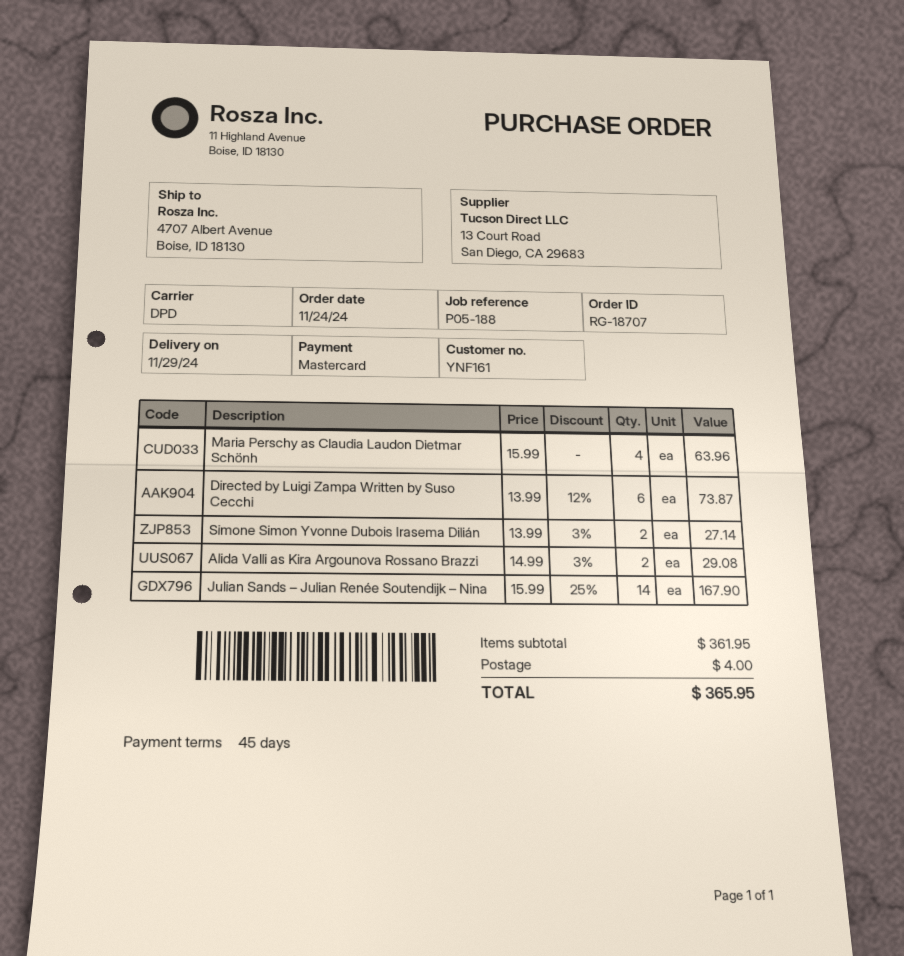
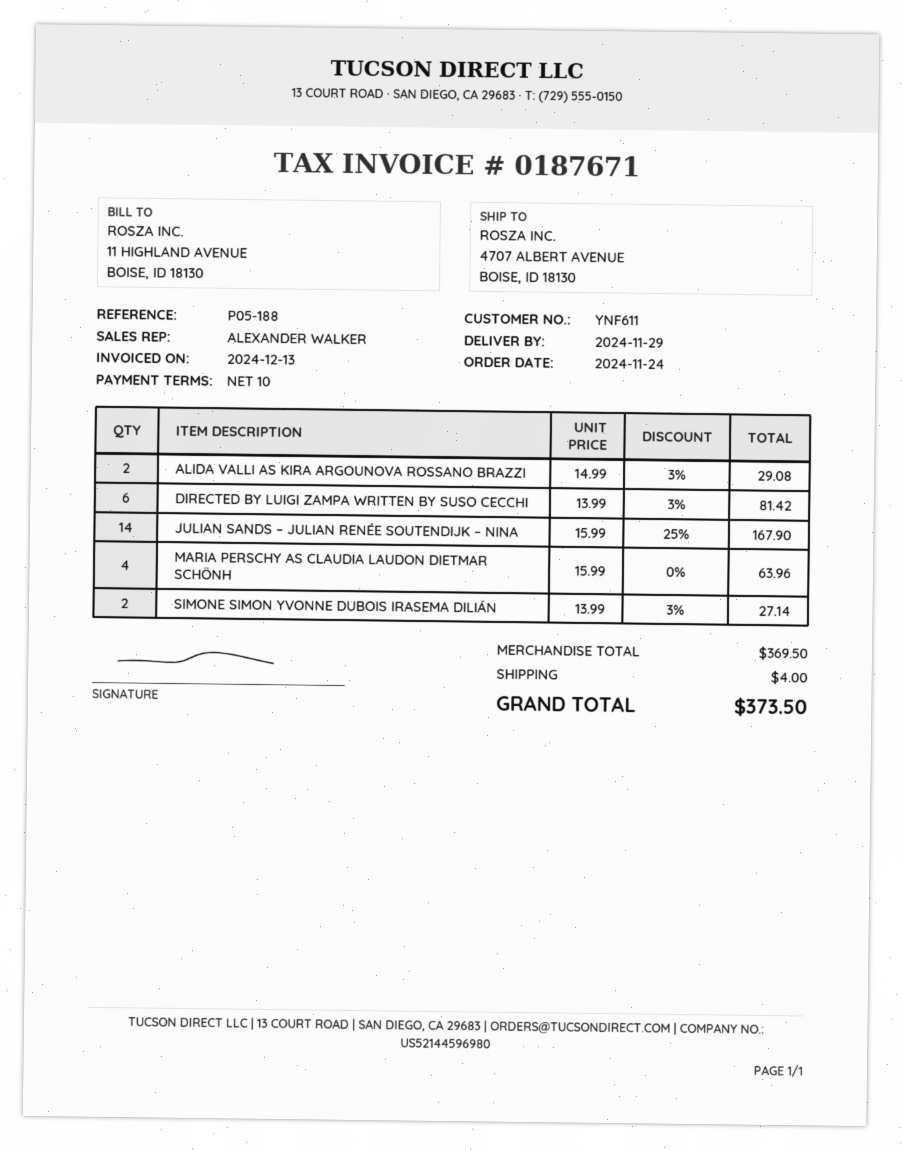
payment terms: 45 days -> 10 days
customer number: YNF161 -> YNF611
Directed by Luigi Zampa Written by Suso Cecchi: 6 x 13.99 - 12% = 73.87 -> 6 x 13.99 - 3% = 81.42
subtotal: 361.95 -> 369.50
total: 365.95 -> 373.50

